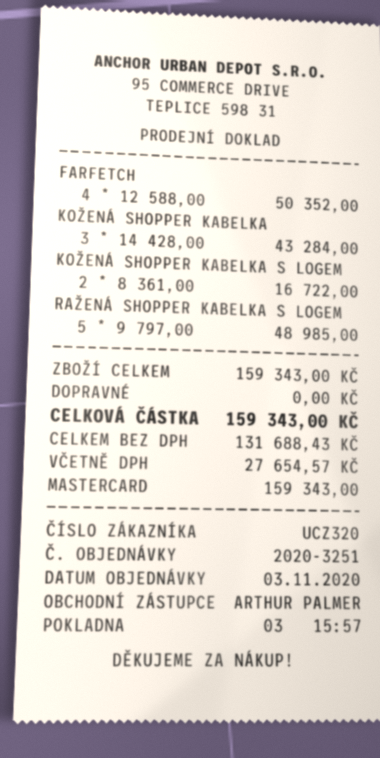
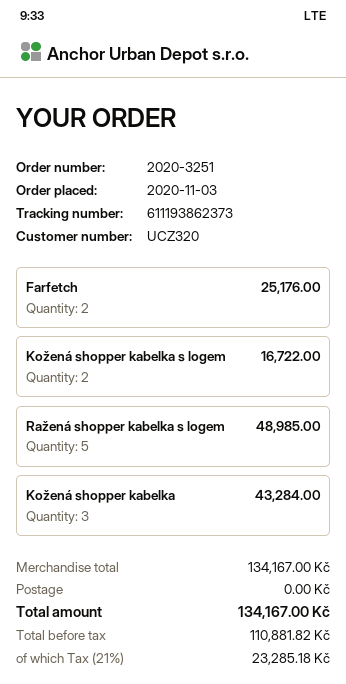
FARFETCH: 4 for 50352.00 -> 2 for 25176.00
subtotal: 159343.00 -> 134167.00
net: 131688.43 -> 110881.82
tax: 27654.57 -> 23285.18
total: 159343.00 -> 134167.00

